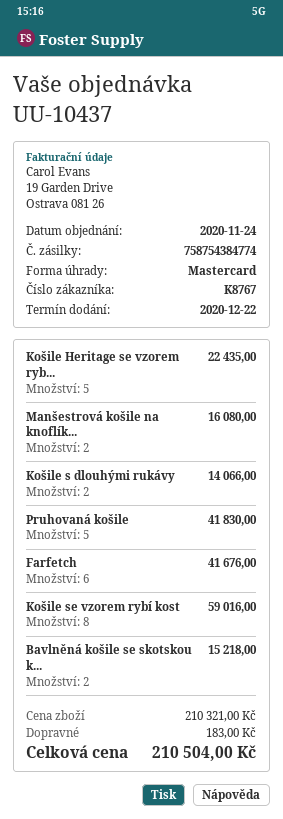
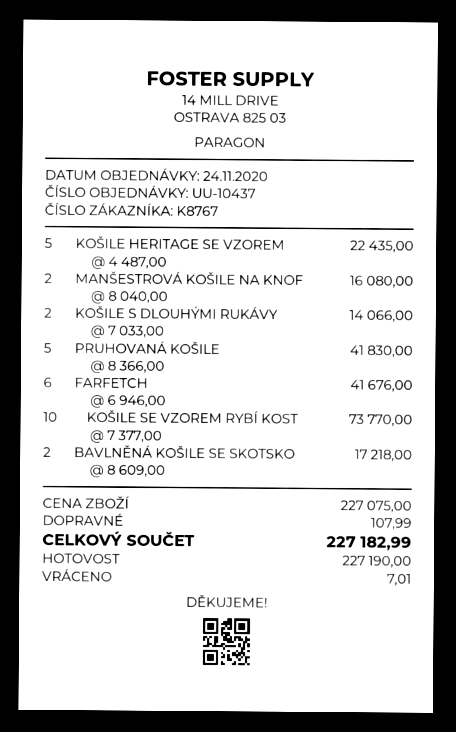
payment method: Mastercard -> cash
Košile se vzorem rybí kost: 8 for 59016.00 -> 10 for 73770.00
Bavlněná košile se skotskou k...: 2 for 15218.00 -> 2 for 17218.00
subtotal: 210321.00 -> 227075.00
shipping: 183.00 -> 107.99
total: 210504.00 -> 227182.99

